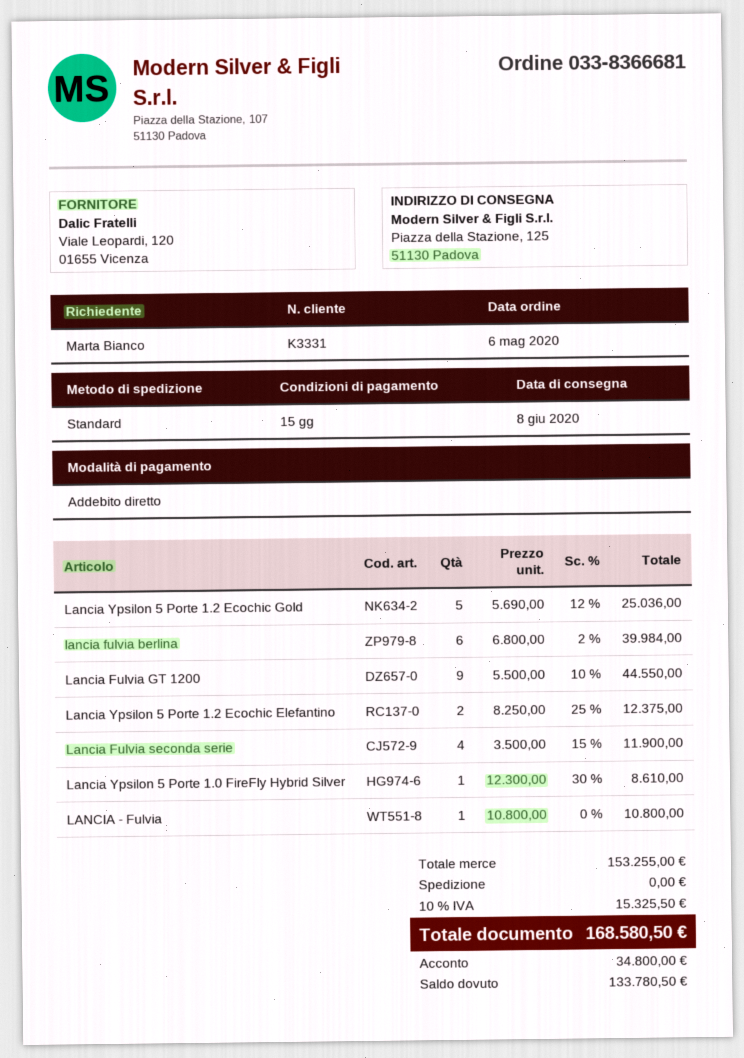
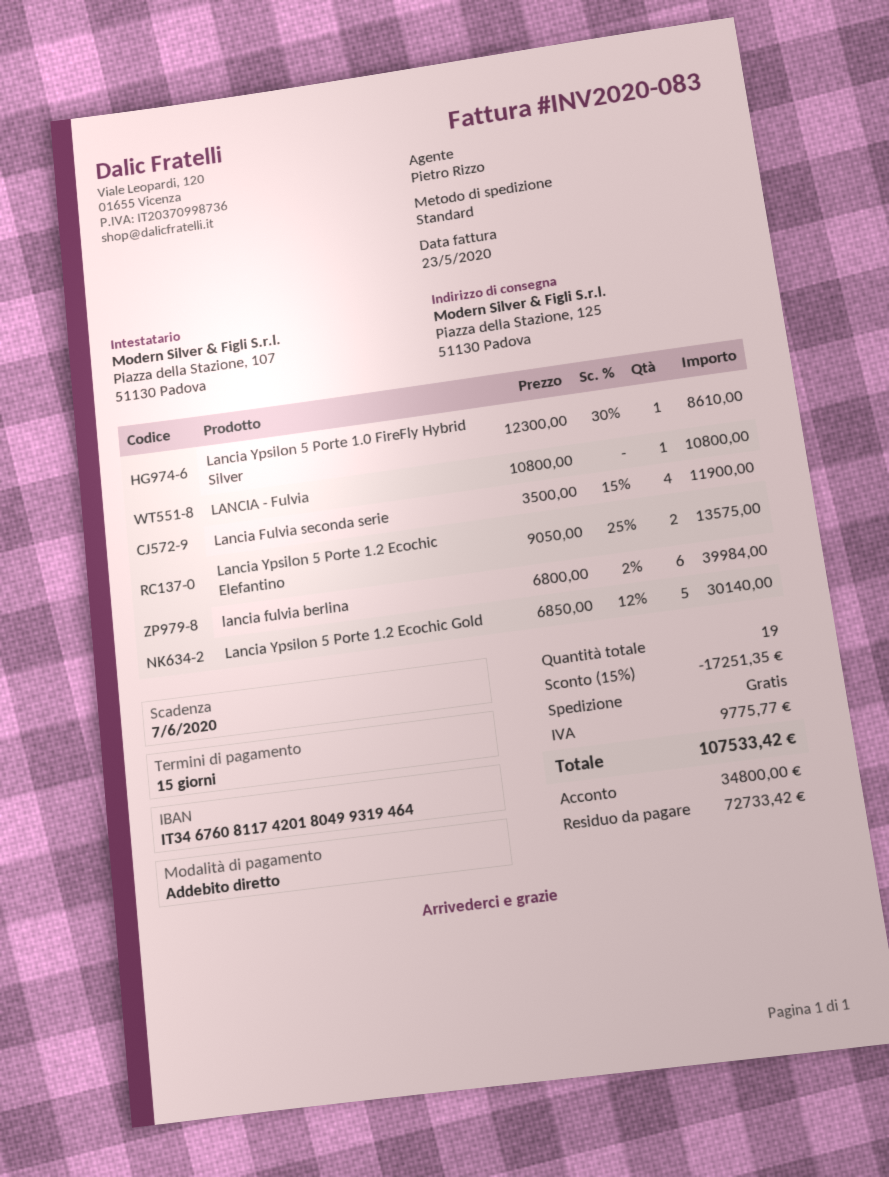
Lancia Ypsilon 5 Porte 1.2 Ecochic Gold: 5 x 5690.00 - 12% = 25036.00 -> 5 x 6850.00 - 12% = 30140.00
Lancia Fulvia GT 1200: 9 x 5500.00 - 10% = 44550.00 -> none
Lancia Ypsilon 5 Porte 1.2 Ecochic Elefantino: 2 x 8250.00 - 25% = 12375.00 -> 2 x 9050.00 - 25% = 13575.00
discount: none -> 15% = 17251.35
tax: 15325.50 -> 9775.77
total: 168580.50 -> 107533.42
balance: 133780.50 -> 72733.42

